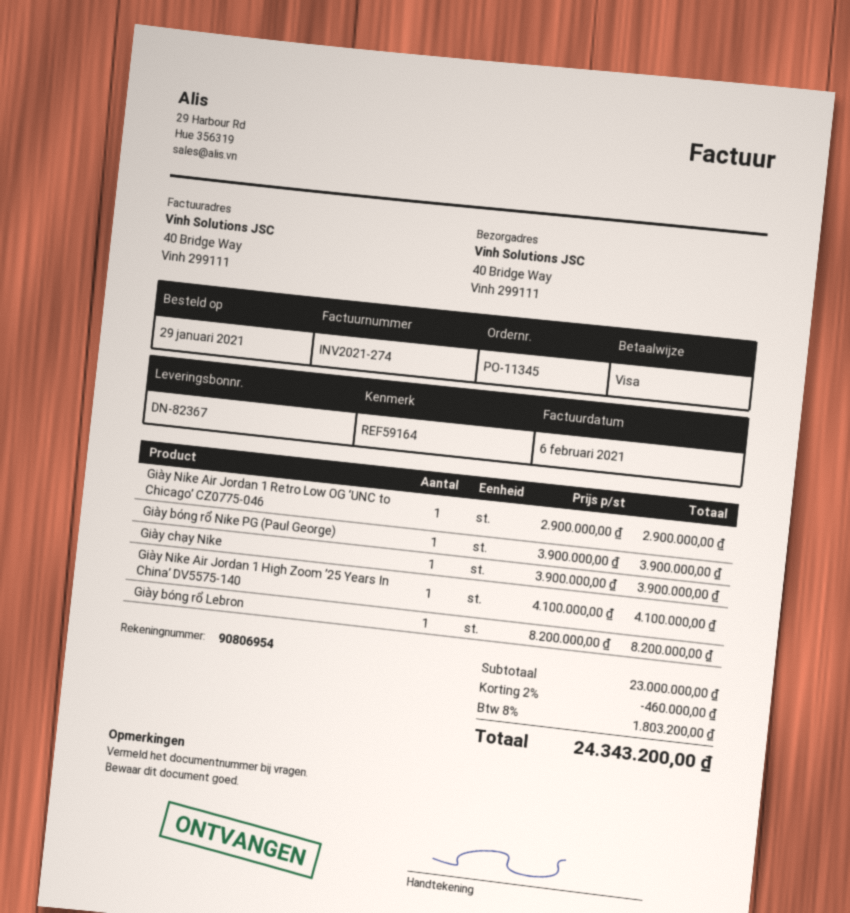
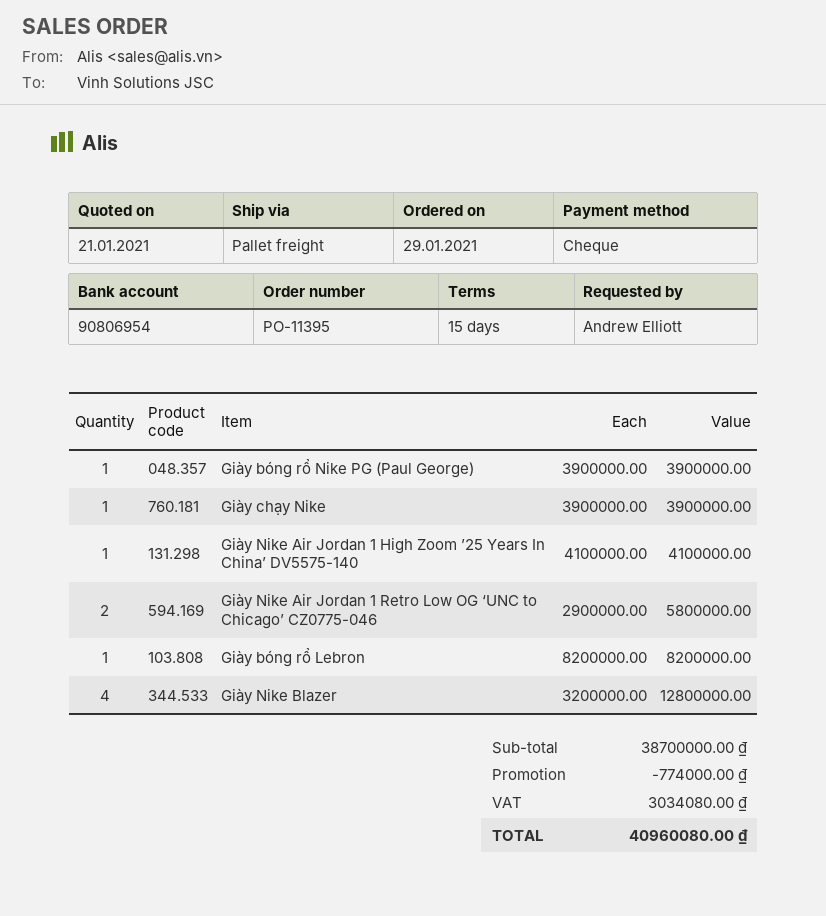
order number: PO-11345 -> PO-11395
payment method: Visa -> cheque
Giày Nike Air Jordan 1 Retro Low OG ‘UNC to Chicago’ CZ0775-046: 1 x 2900000.00 = 2900000.00 -> 2 x 2900000.00 = 5800000.00
Giày Nike Blazer: none -> 4 x 3200000.00 = 12800000.00
subtotal: 23000000.00 -> 38700000.00
discount: 460000.00 -> 774000.00
tax: 1803200.00 -> 3034080.00
total: 24343200.00 -> 40960080.00

